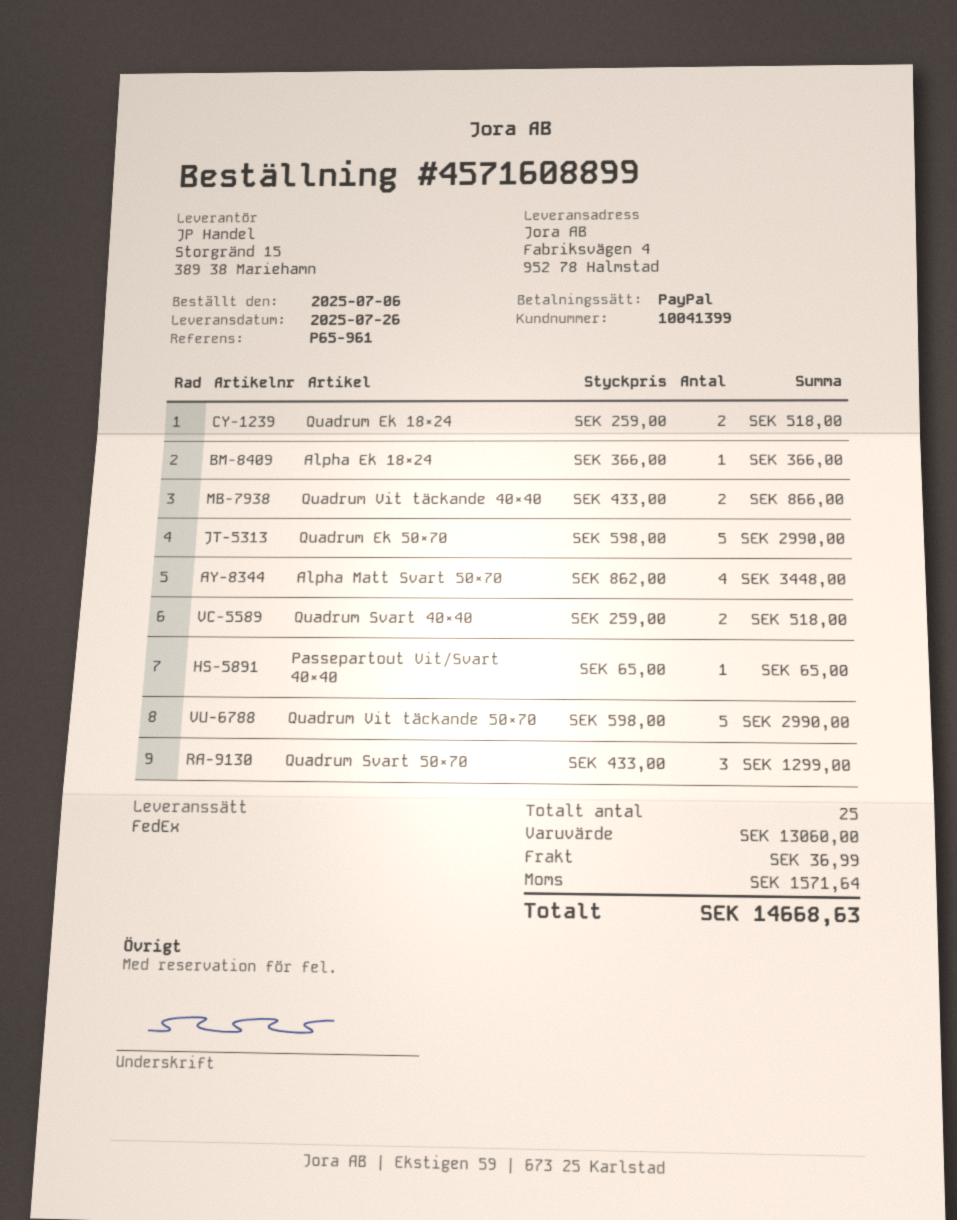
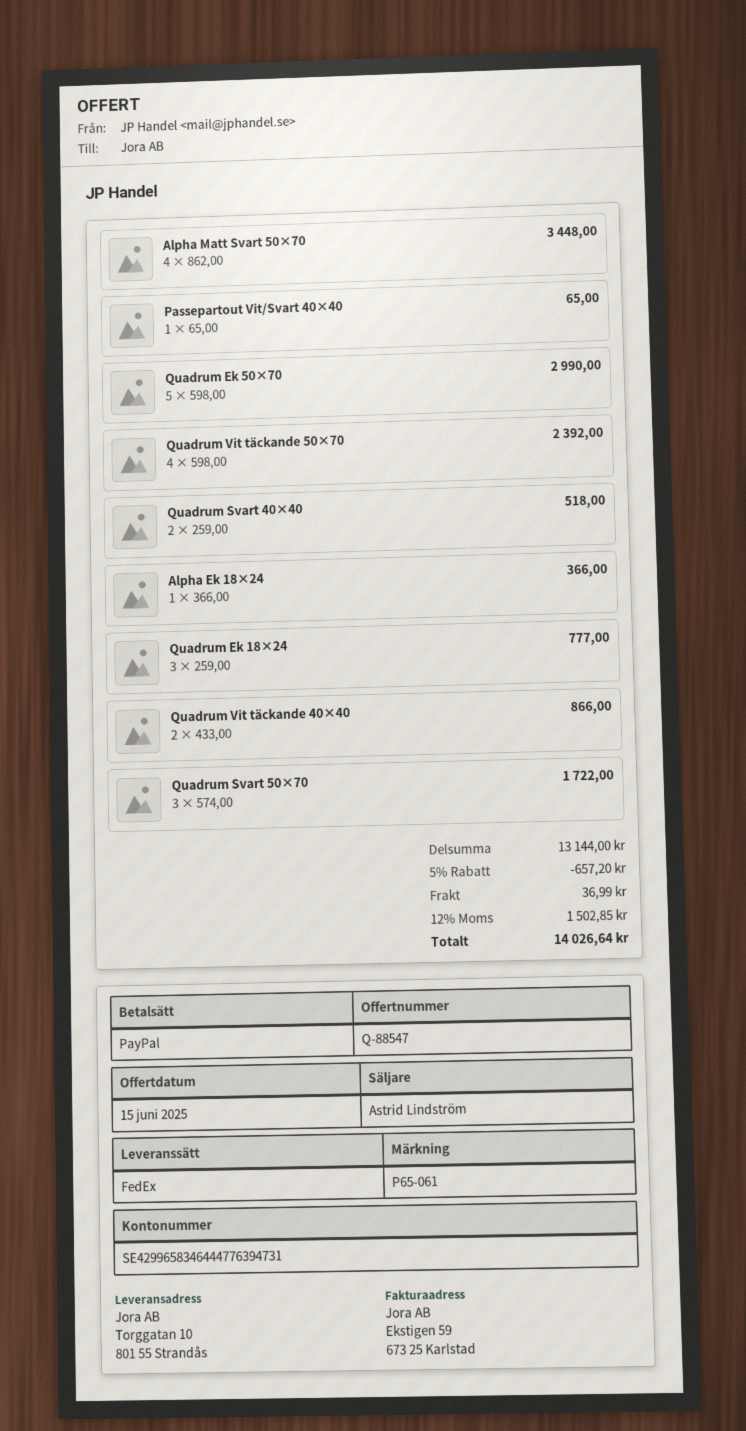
reference: P65-961 -> P65-061
ship to: Fabriksvägen 4, 952 78 Halmstad -> Torggatan 10, 801 55 Strandås
Quadrum Ek 18×24: 2 x 259.00 = 518.00 -> 3 x 259.00 = 777.00
Quadrum Vit täckande 50×70: 5 x 598.00 = 2990.00 -> 4 x 598.00 = 2392.00
Quadrum Svart 50×70: 3 x 433.00 = 1299.00 -> 3 x 574.00 = 1722.00
subtotal: 13060.00 -> 13144.00
discount: none -> 5% = 657.20
tax: 1571.64 -> 1502.85
total: 14668.63 -> 14026.64

